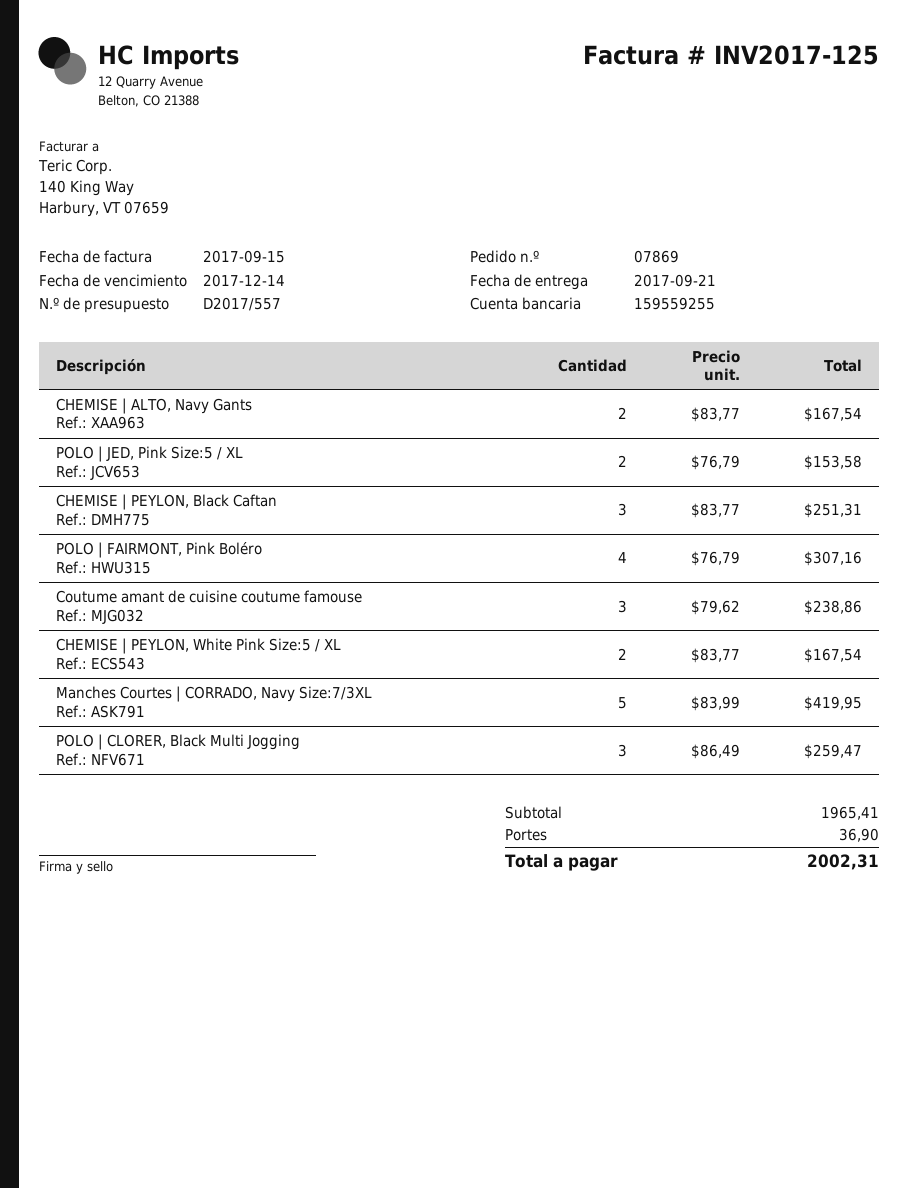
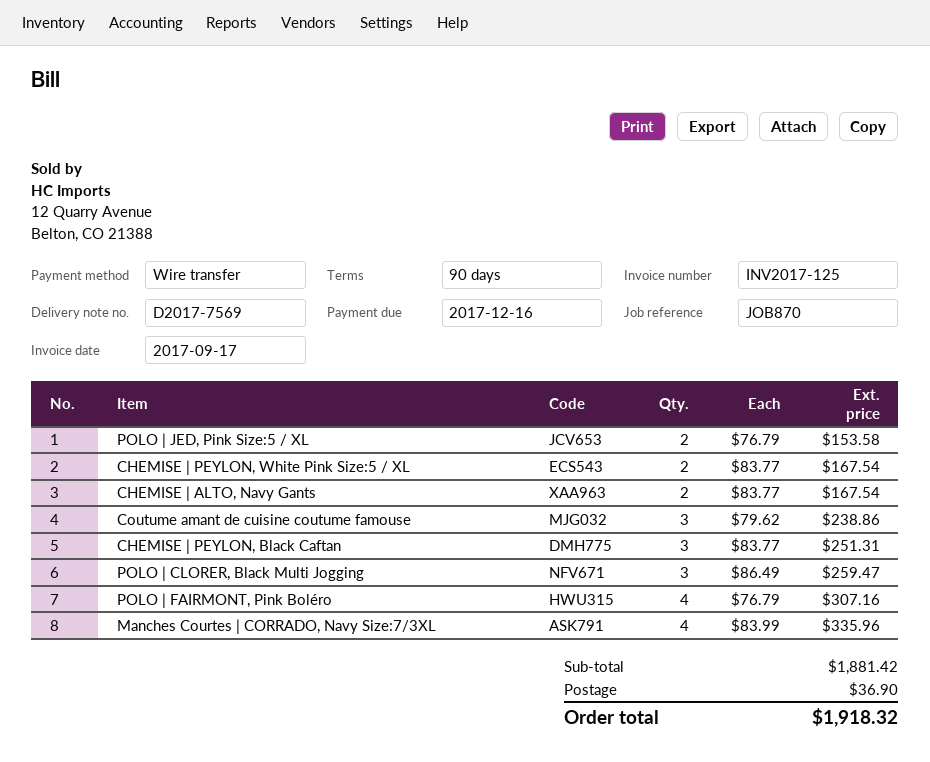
invoice date: 2017-09-15 -> 2017-09-17
due date: 2017-12-14 -> 2017-12-16
Manches Courtes | CORRADO, Navy Size:7/3XL: 5 x 83.99 = 419.95 -> 4 x 83.99 = 335.96
subtotal: 1965.41 -> 1881.42
total: 2002.31 -> 1918.32

